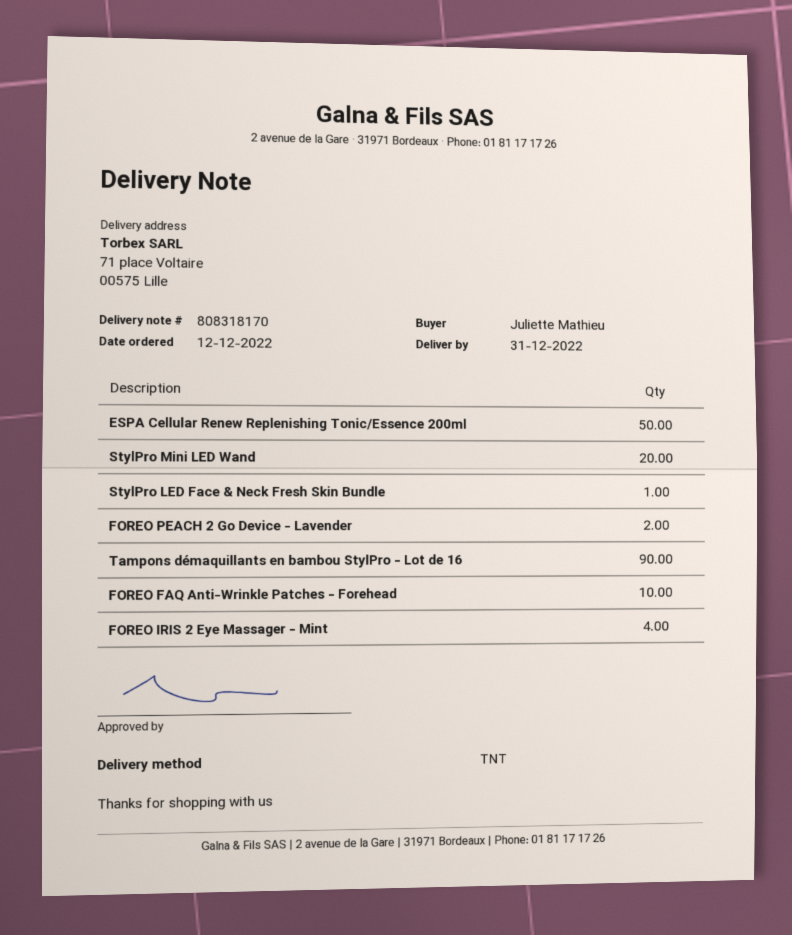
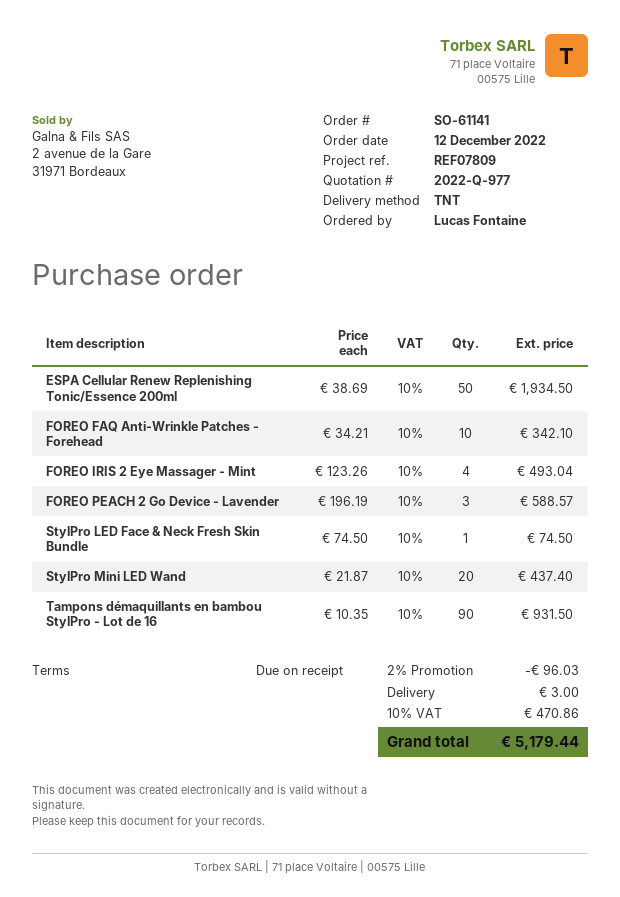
ordered by: Juliette Mathieu -> Lucas Fontaine
FOREO PEACH 2 Go Device - Lavender: 2 -> 3

